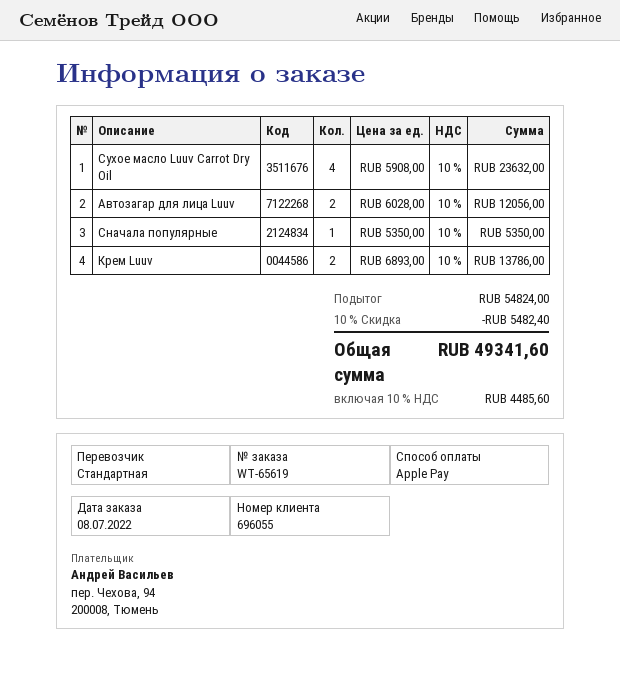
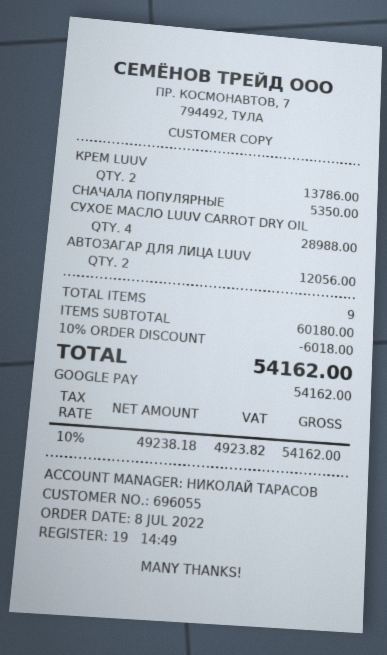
payment method: Apple Pay -> Google Pay
Сухое масло Luuv Carrot Dry Oil: 4 for 23632.00 -> 4 for 28988.00
subtotal: 54824.00 -> 60180.00
discount: 10% = 5482.40 -> 10% = 6018.00
tax: 10% = 4485.60 -> 10% = 4923.82
total: 49341.60 -> 54162.00

